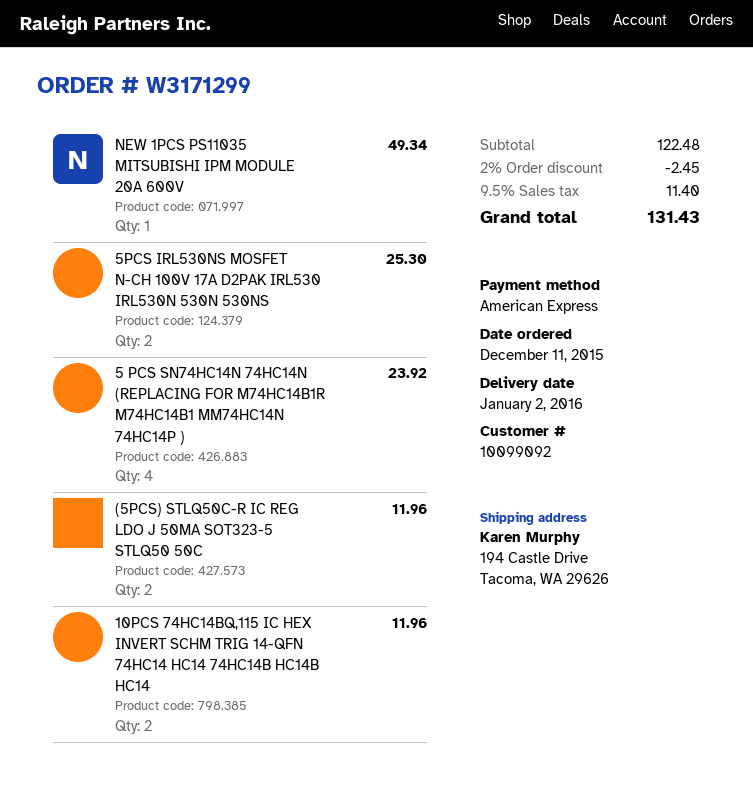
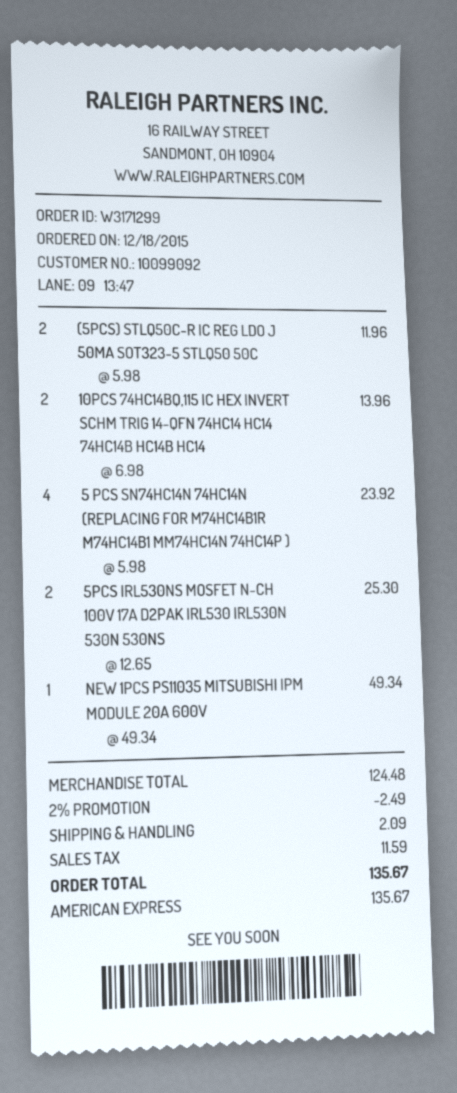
order date: 2015-12-11 -> 2015-12-18
10PCS 74HC14BQ,115 IC HEX INVERT SCHM TRIG 14-QFN 74HC14 HC14 74HC14B HC14B HC14: 2 for 11.96 -> 2 for 13.96
subtotal: 122.48 -> 124.48
discount: 2% = 2.45 -> 2% = 2.49
shipping: none -> 2.09
tax: 11.40 -> 11.59
total: 131.43 -> 135.67

